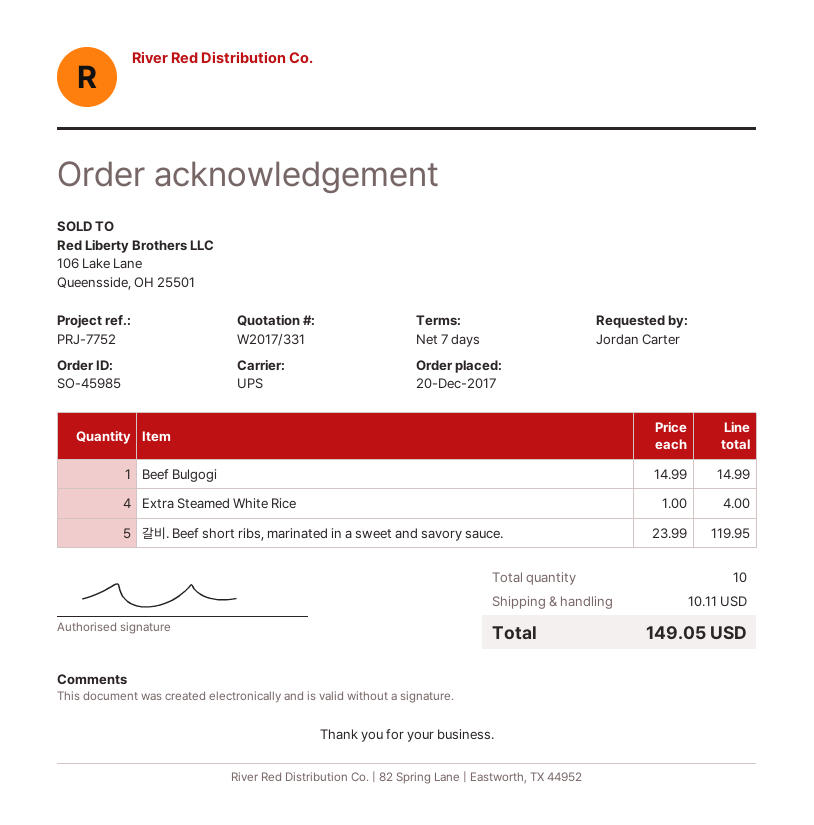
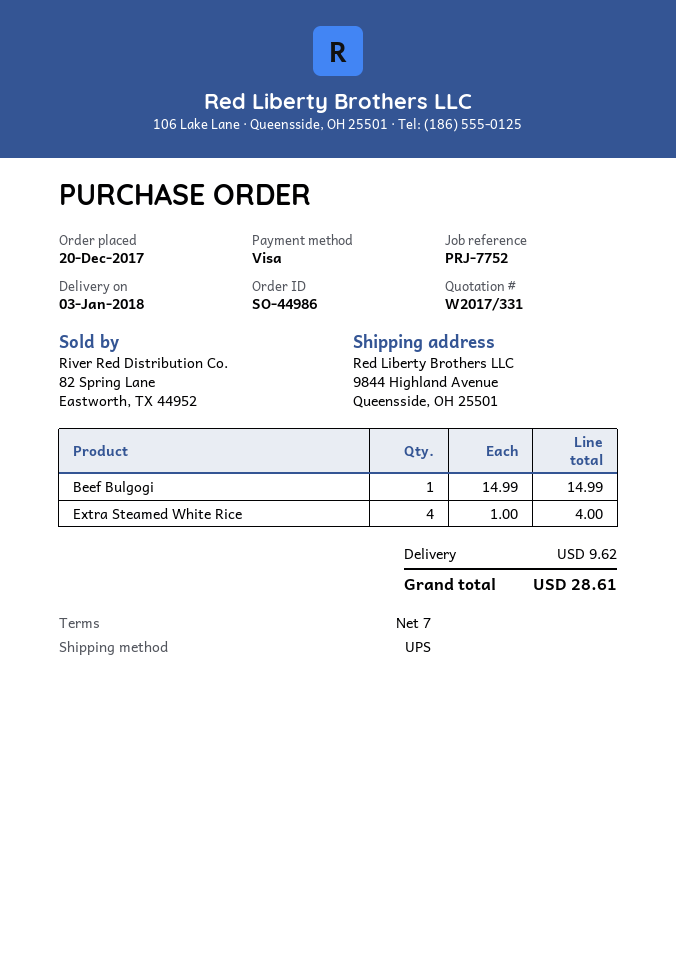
order number: SO-45985 -> SO-44986
갈비. Beef short ribs, marinated in a sweet and savory sauce.: 5 x 23.99 = 119.95 -> none
shipping: 10.11 -> 9.62
total: 149.05 -> 28.61

